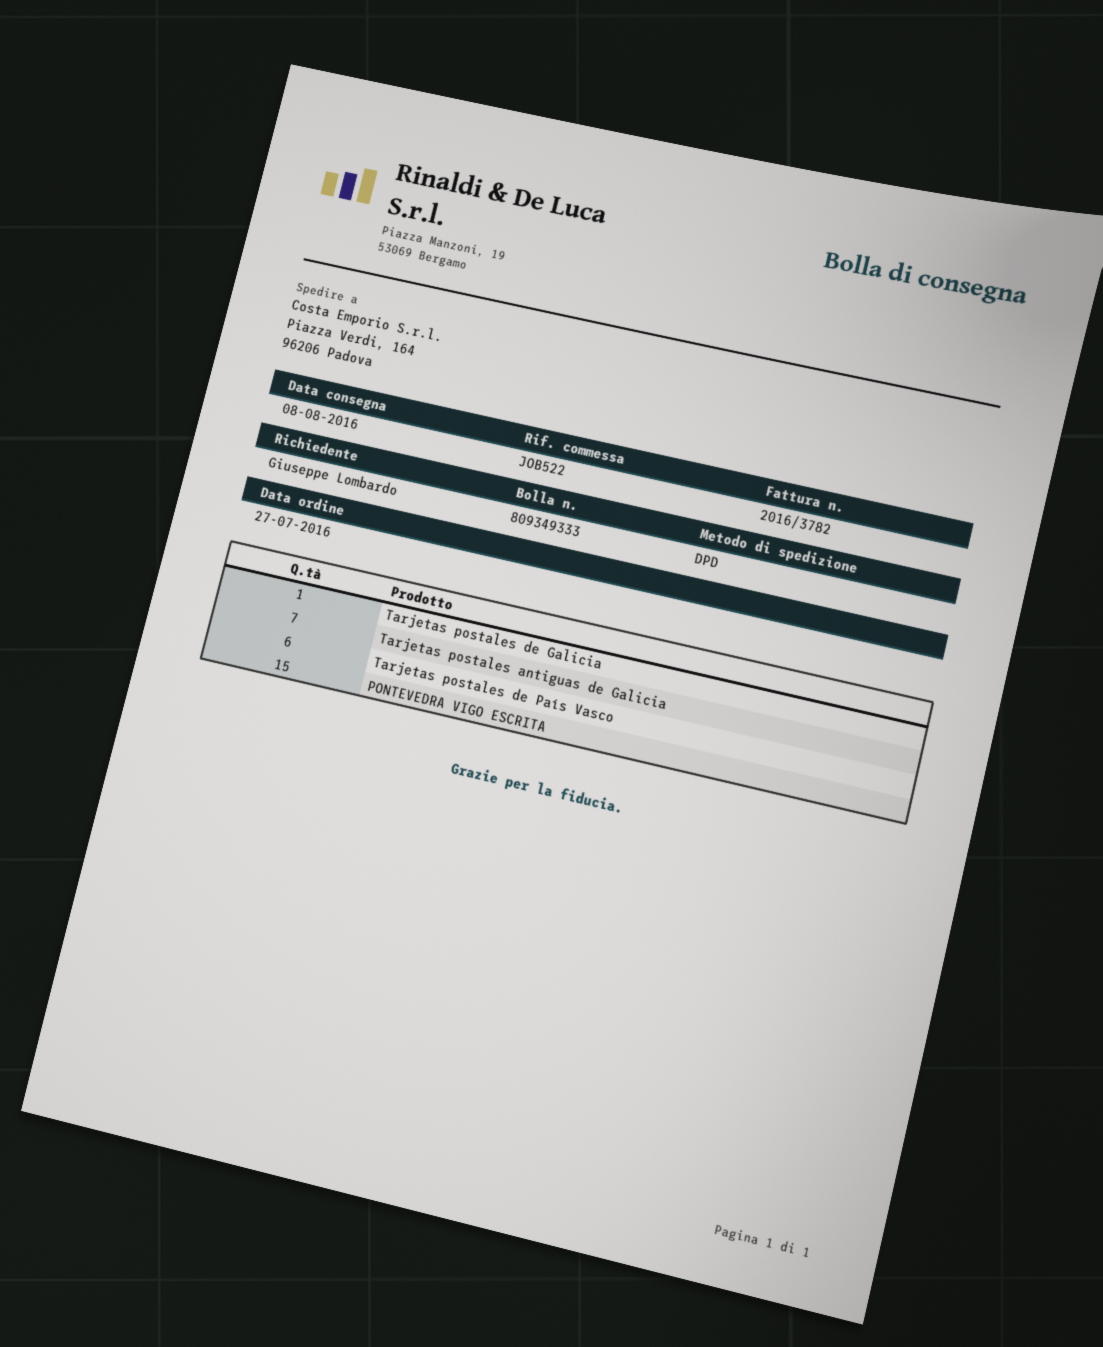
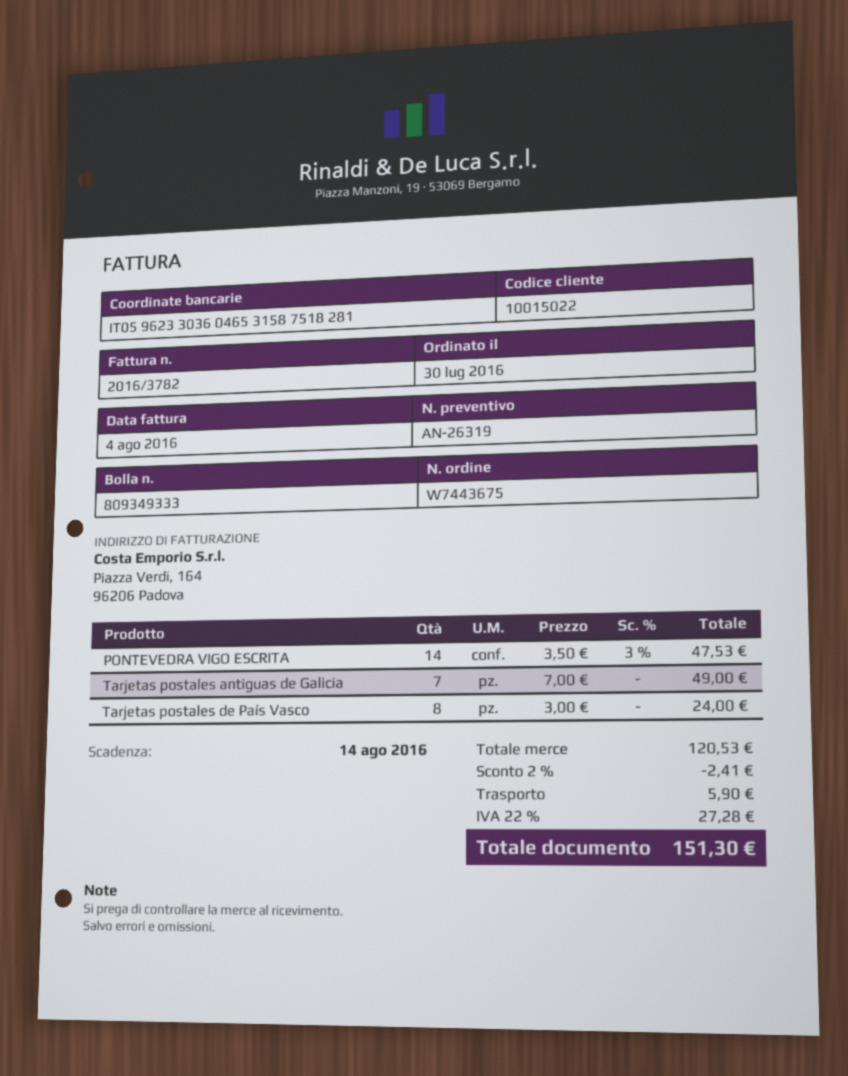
order date: 2016-07-27 -> 2016-07-30
Tarjetas postales de Galicia: 1 -> none
Tarjetas postales de País Vasco: 6 -> 8
PONTEVEDRA VIGO ESCRITA: 15 -> 14

